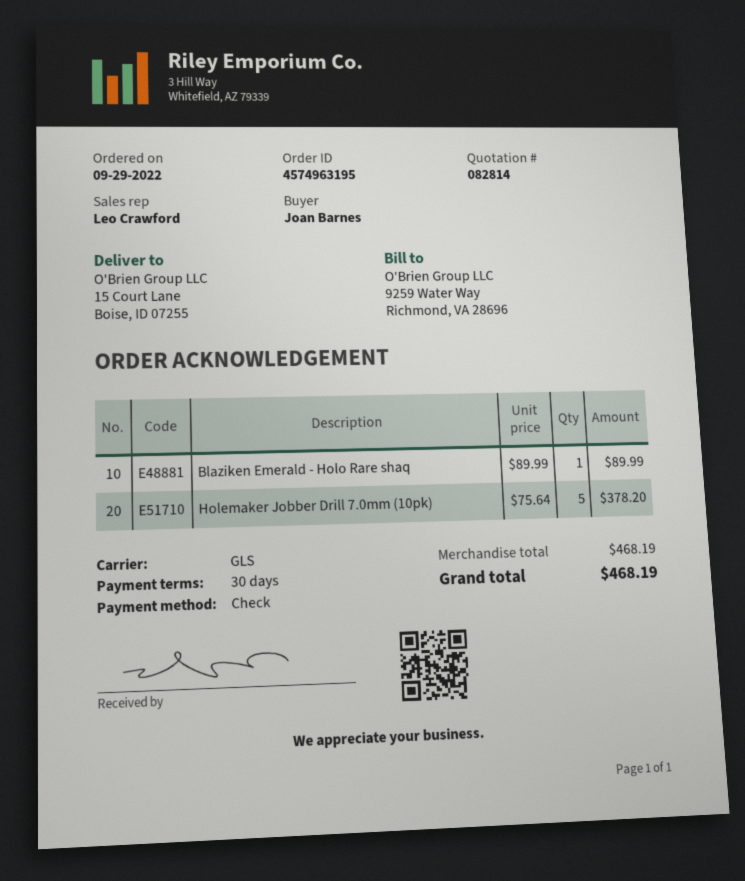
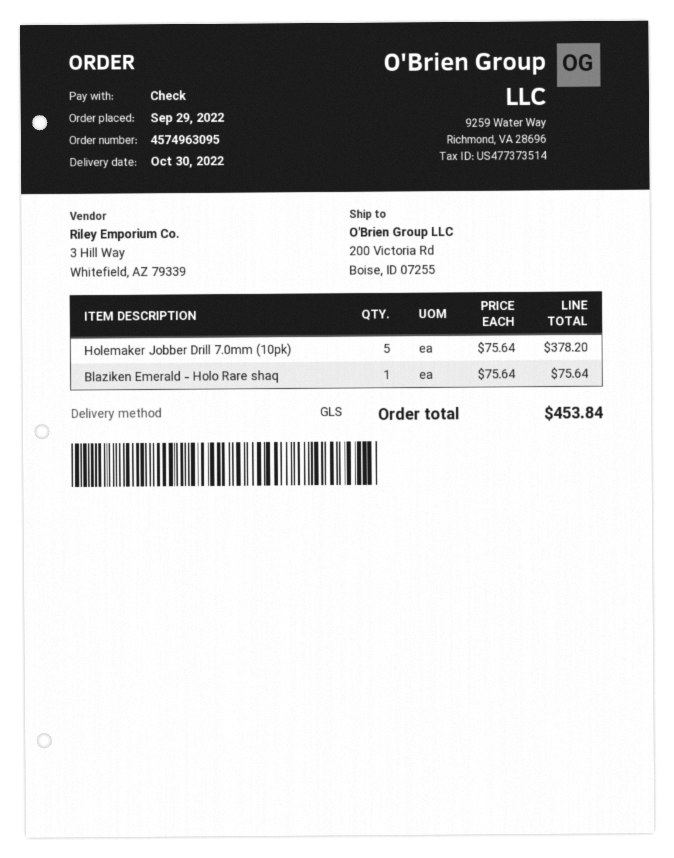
order number: 4574963195 -> 4574963095
ship to: 15 Court Lane, Boise, ID 07255 -> 200 Victoria Rd, Boise, ID 07255
Blaziken Emerald - Holo Rare shaq: 1 x 89.99 = 89.99 -> 1 x 75.64 = 75.64
total: 468.19 -> 453.84

